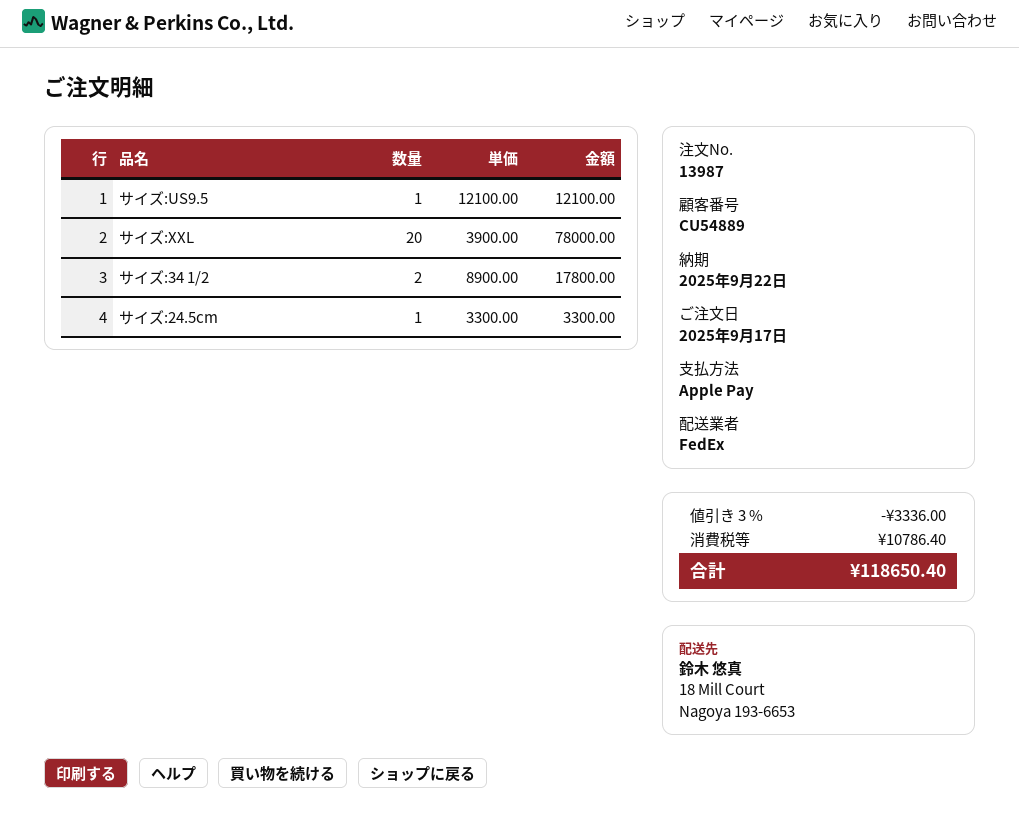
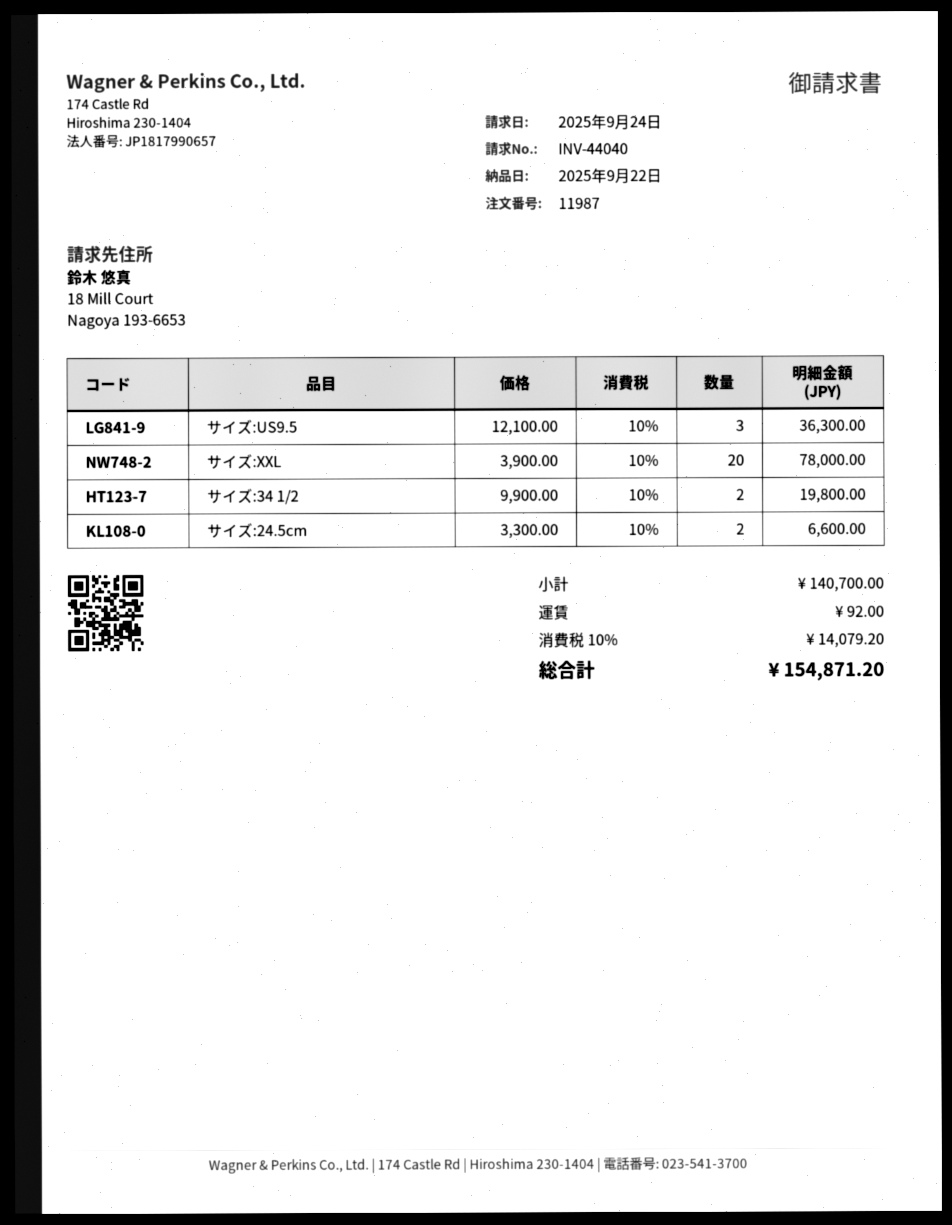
order number: 13987 -> 11987
サイズ:US9.5: 1 x 12100.00 = 12100.00 -> 3 x 12100.00 = 36300.00
サイズ:34 1/2: 2 x 8900.00 = 17800.00 -> 2 x 9900.00 = 19800.00
サイズ:24.5cm: 1 x 3300.00 = 3300.00 -> 2 x 3300.00 = 6600.00
discount: 3% = 3336.00 -> none
shipping: none -> 92.00
tax: 10786.40 -> 14079.20
total: 118650.40 -> 154871.20

